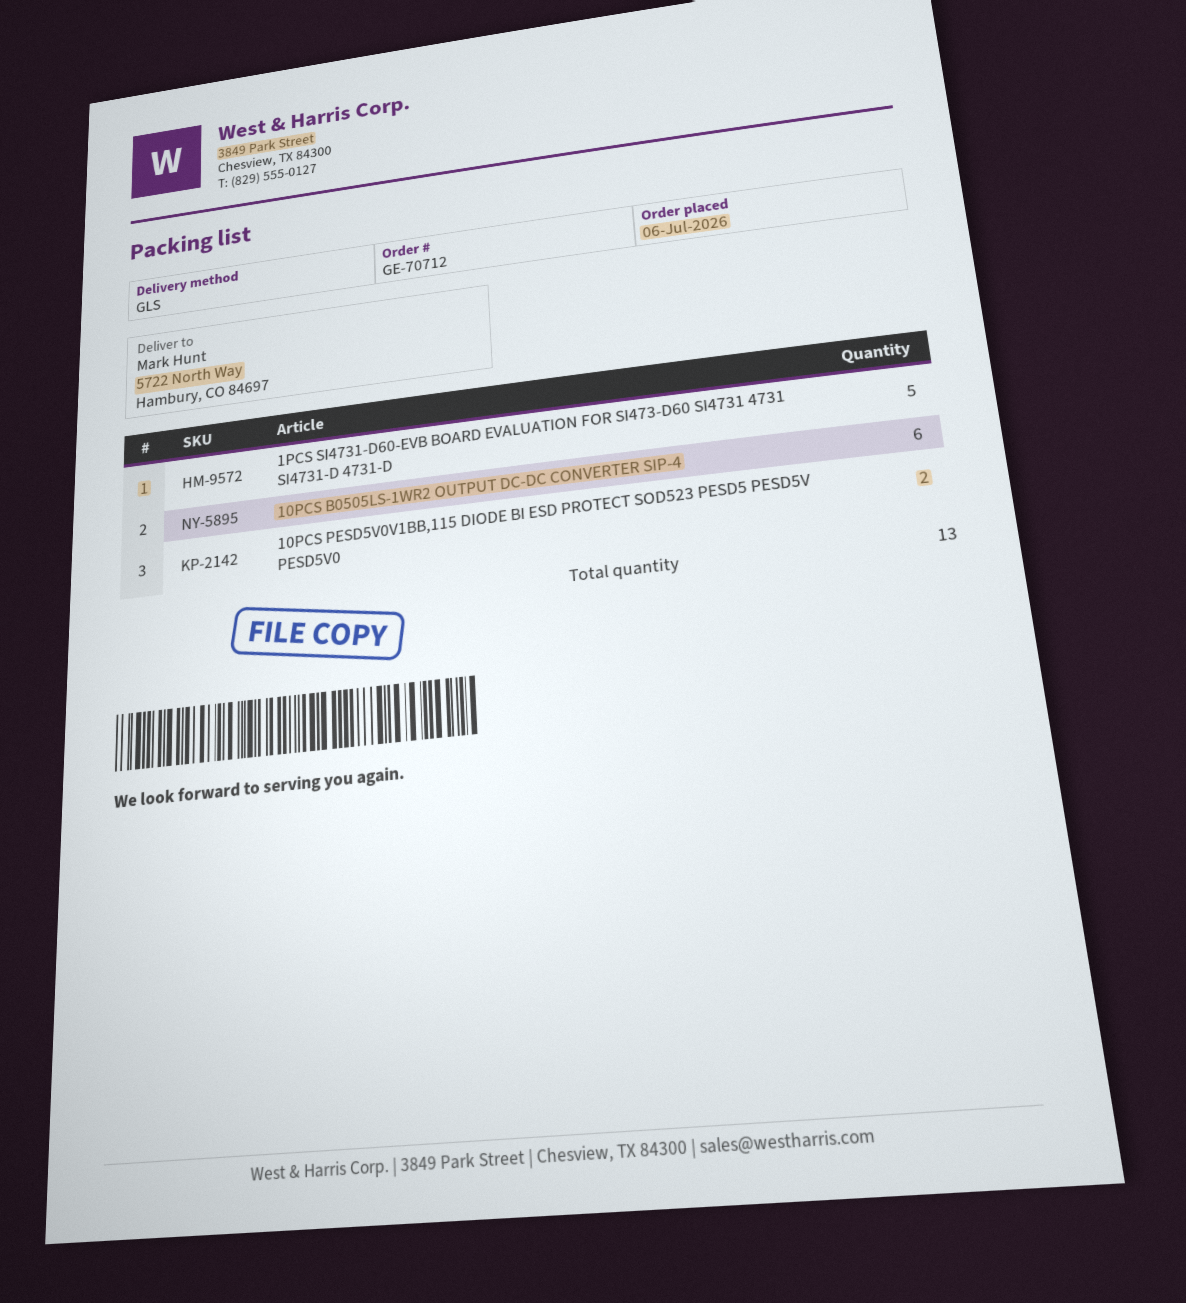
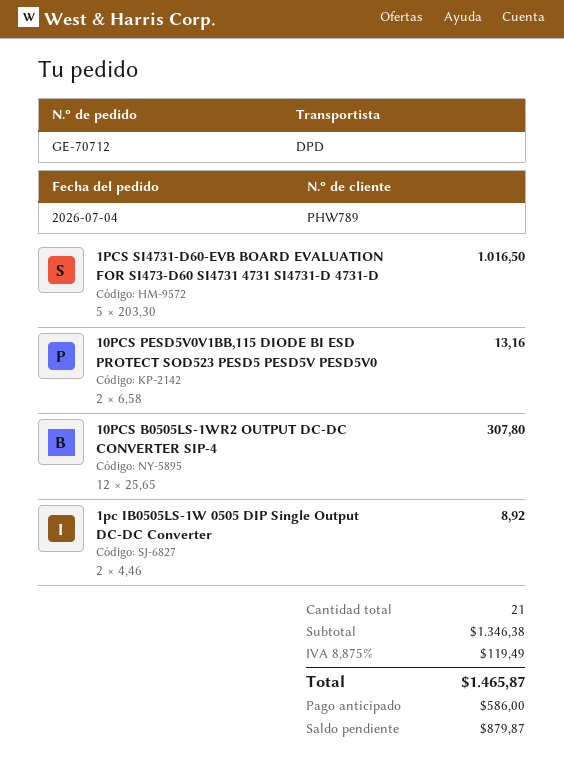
order date: 2026-07-06 -> 2026-07-04
shipping method: GLS -> DPD
10PCS B0505LS-1WR2 OUTPUT DC-DC CONVERTER SIP-4: 6 -> 12
1pc IB0505LS-1W 0505 DIP Single Output DC-DC Converter: none -> 2
total quantity: 13 -> 21

